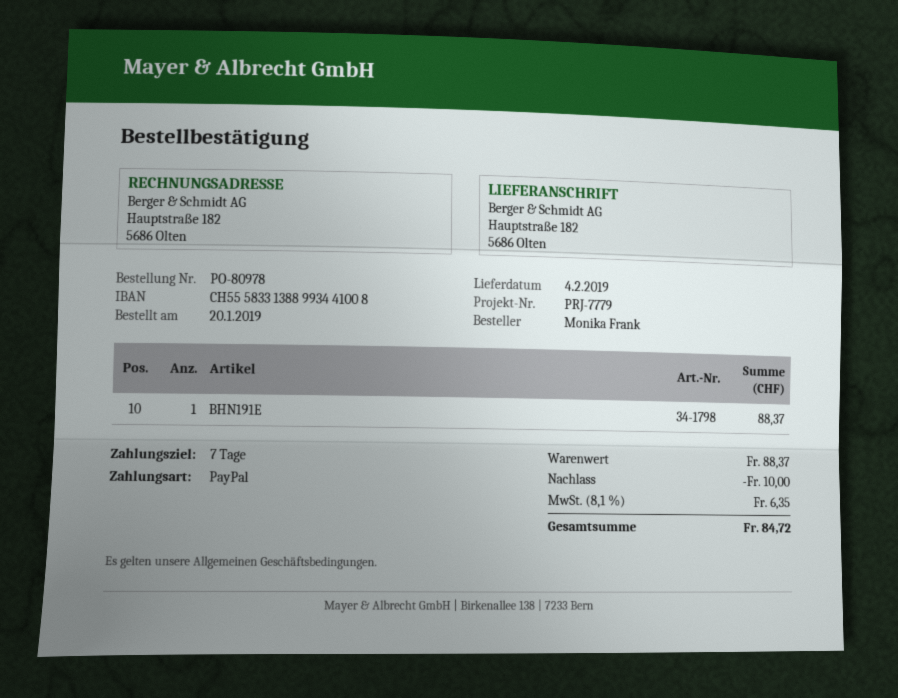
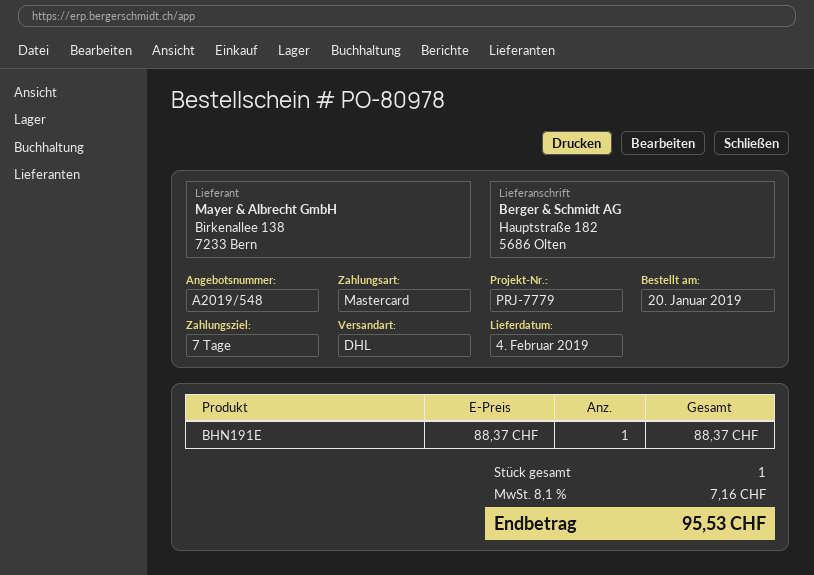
payment method: PayPal -> Mastercard
discount: 10.00 -> none
tax: 8.1% = 6.35 -> 8.1% = 7.16
total: 84.72 -> 95.53

